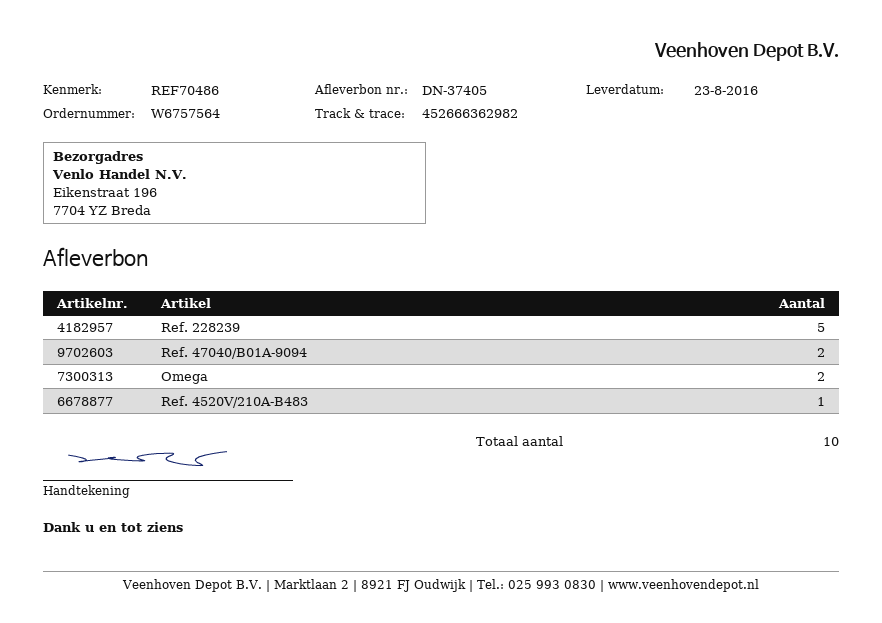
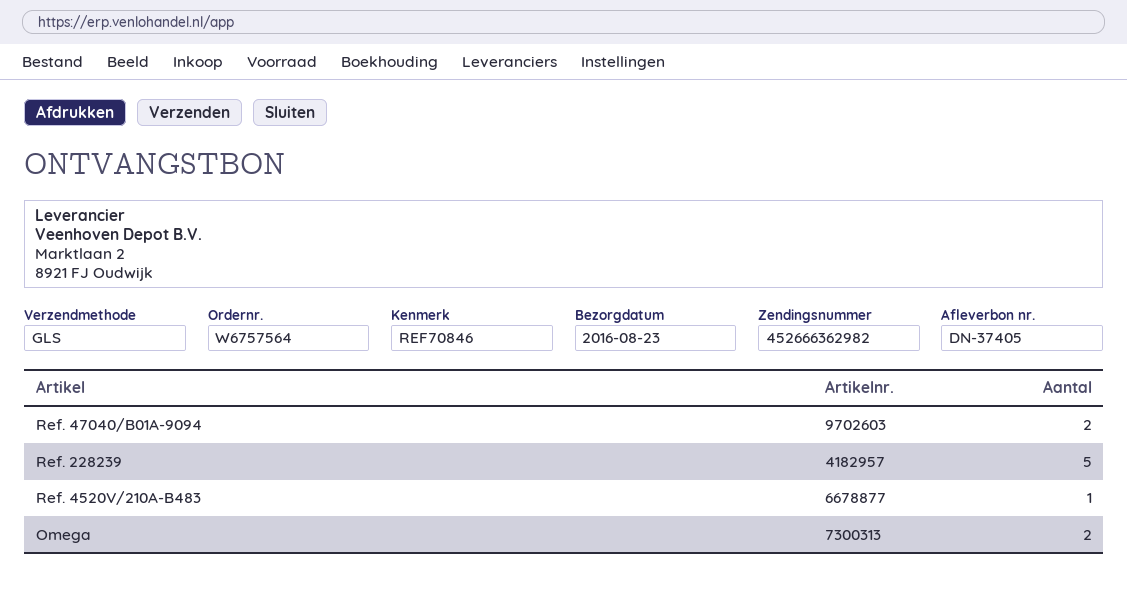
reference: REF70486 -> REF70846

